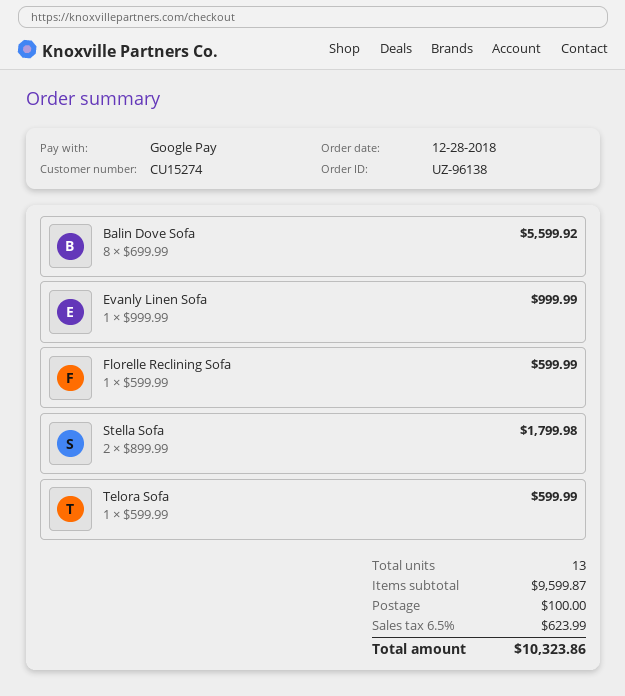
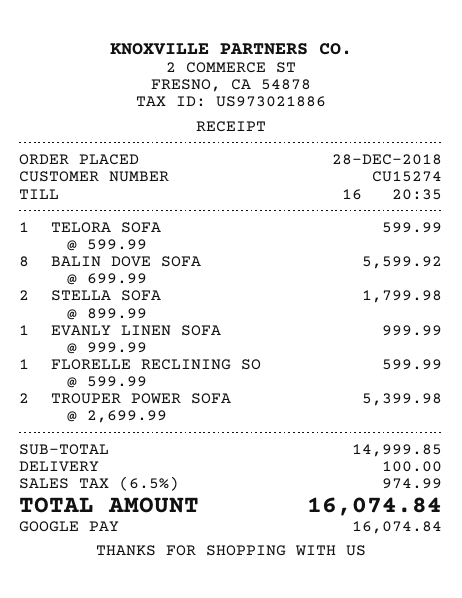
TROUPER POWER SOFA: none -> 2 x 2699.99 = 5399.98
subtotal: 9599.87 -> 14999.85
tax: 6.5% = 623.99 -> 6.5% = 974.99
total: 10323.86 -> 16074.84

